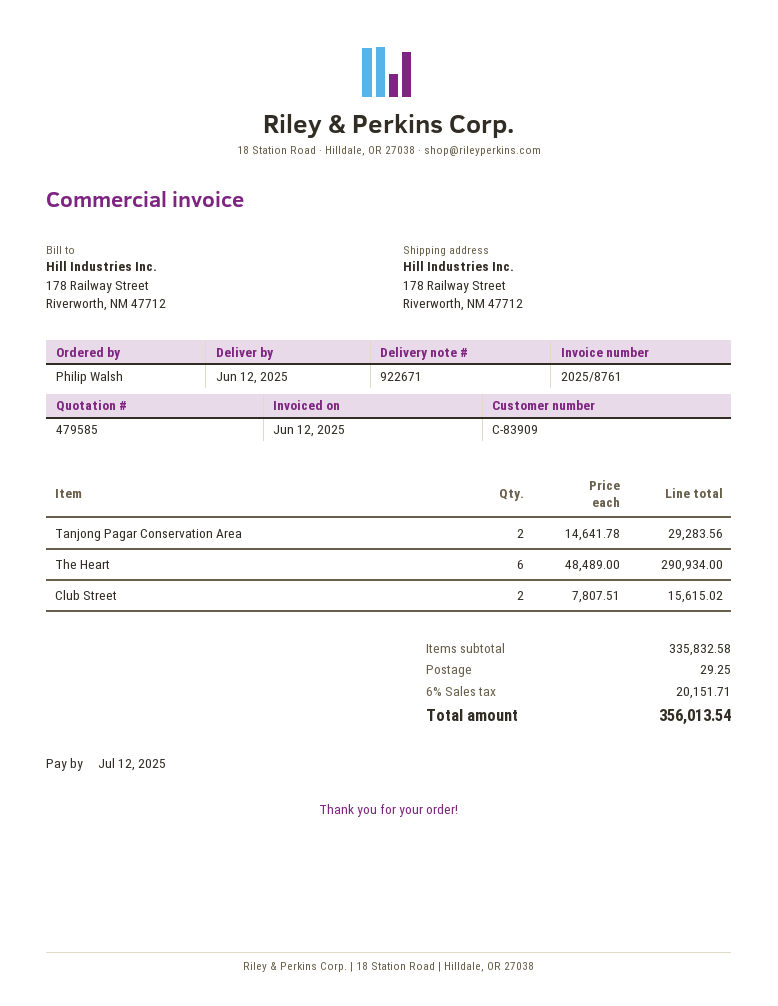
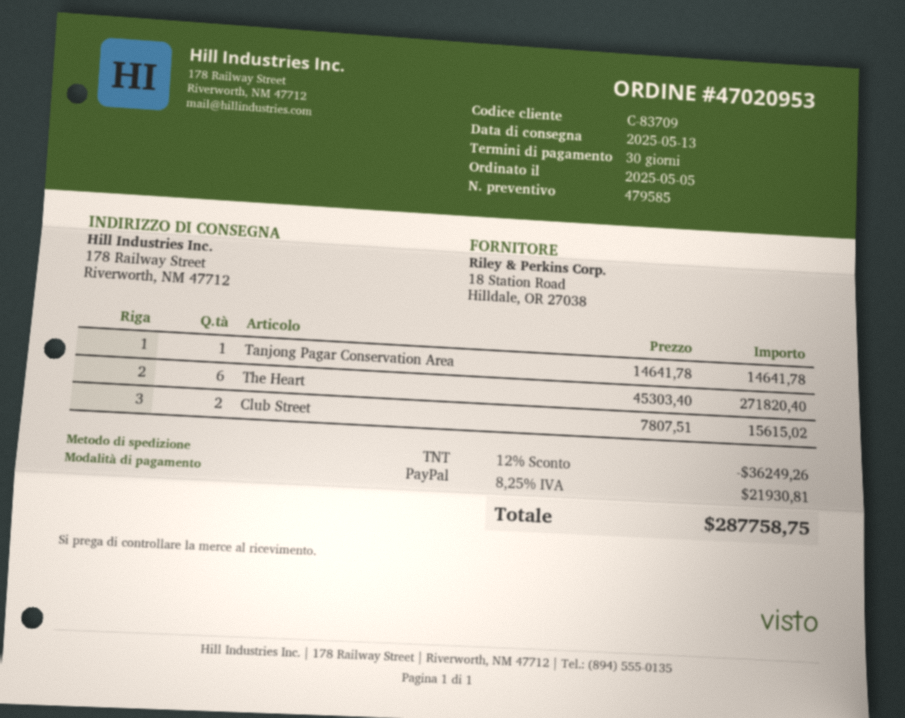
delivery date: 2025-06-12 -> 2025-05-13
customer number: C-83909 -> C-83709
Tanjong Pagar Conservation Area: 2 x 14641.78 = 29283.56 -> 1 x 14641.78 = 14641.78
The Heart: 6 x 48489.00 = 290934.00 -> 6 x 45303.40 = 271820.40
discount: none -> 12% = 36249.26
shipping: 29.25 -> none
tax: 6% = 20151.71 -> 8.25% = 21930.81
total: 356013.54 -> 287758.75

